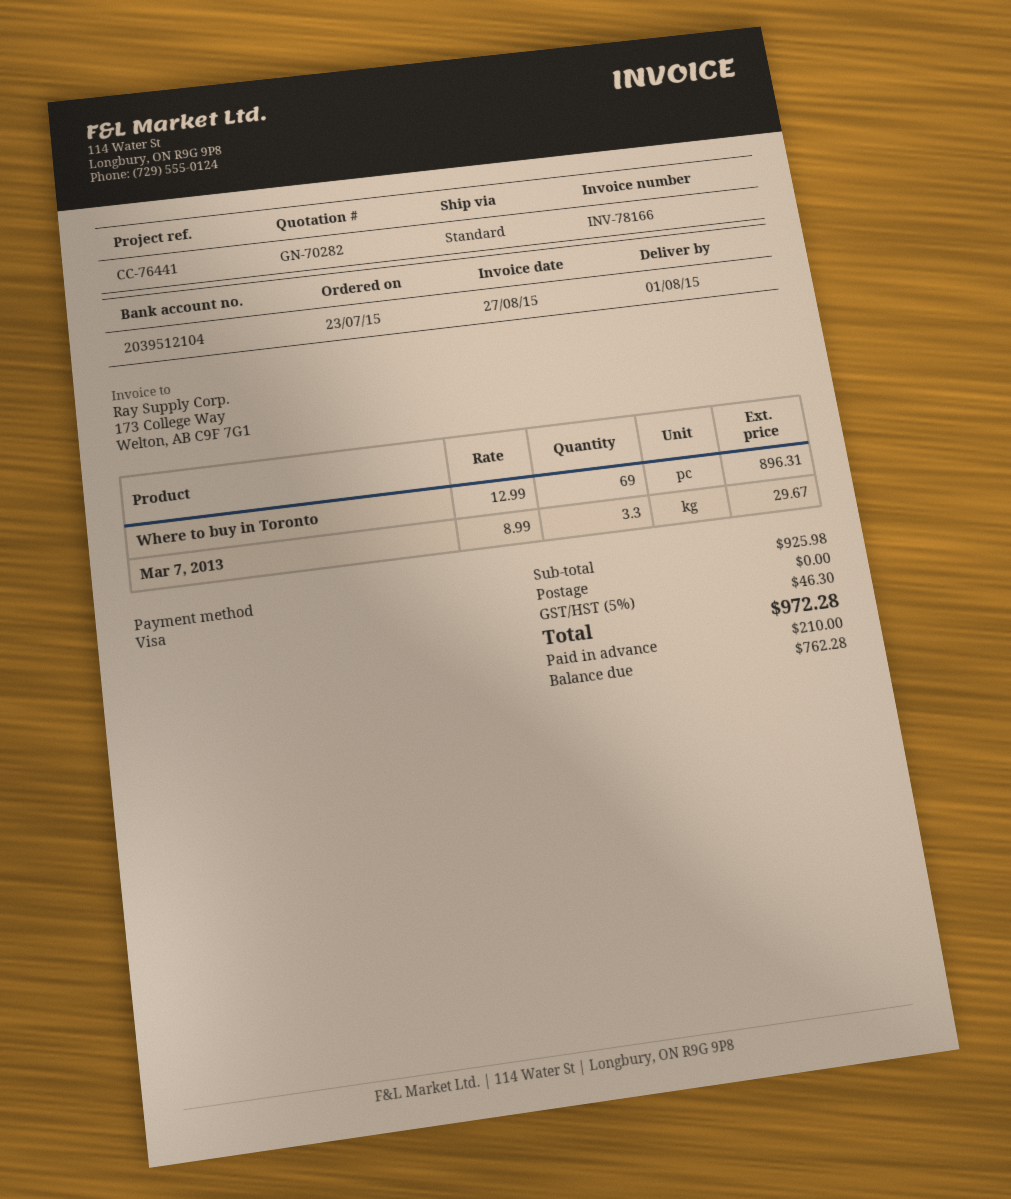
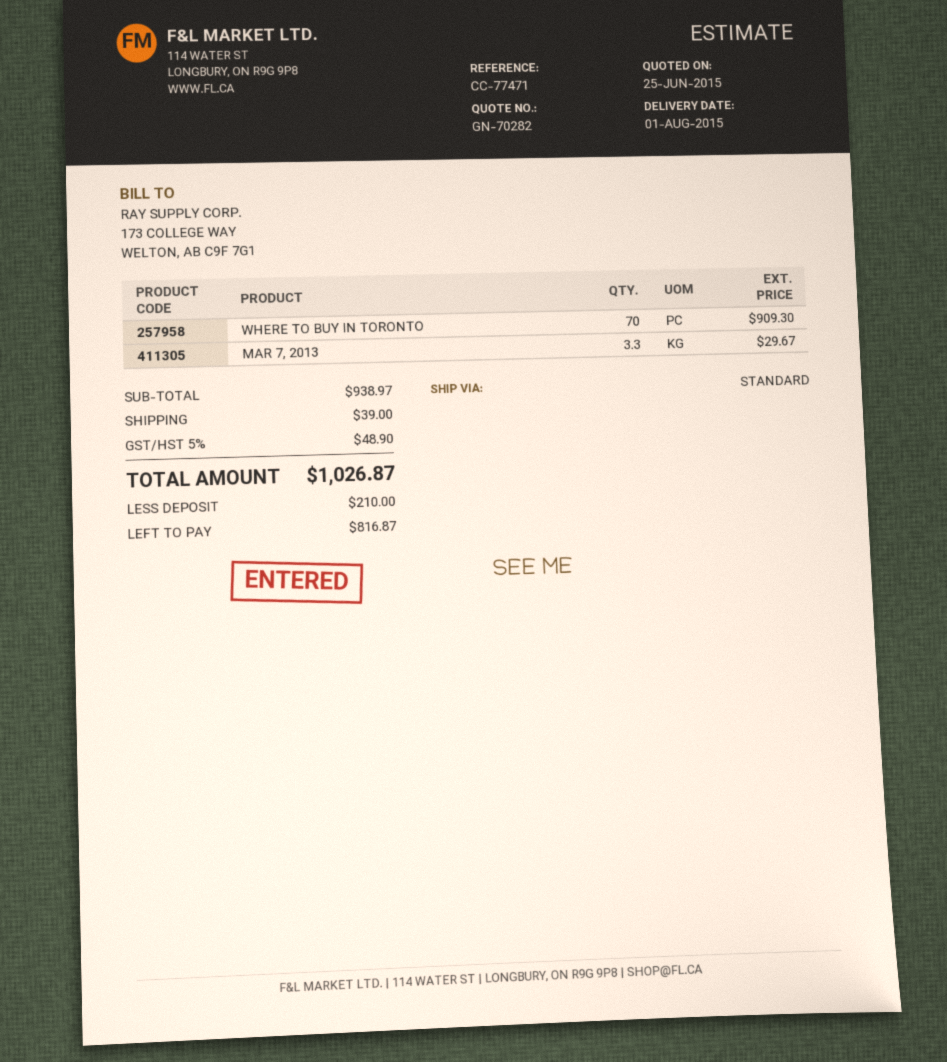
reference: CC-76441 -> CC-77471
Where to buy in Toronto: 69 for 896.31 -> 70 for 909.30
subtotal: 925.98 -> 938.97
shipping: 0.00 -> 39.00
tax: 5% = 46.30 -> 5% = 48.90
total: 972.28 -> 1026.87
balance: 762.28 -> 816.87

